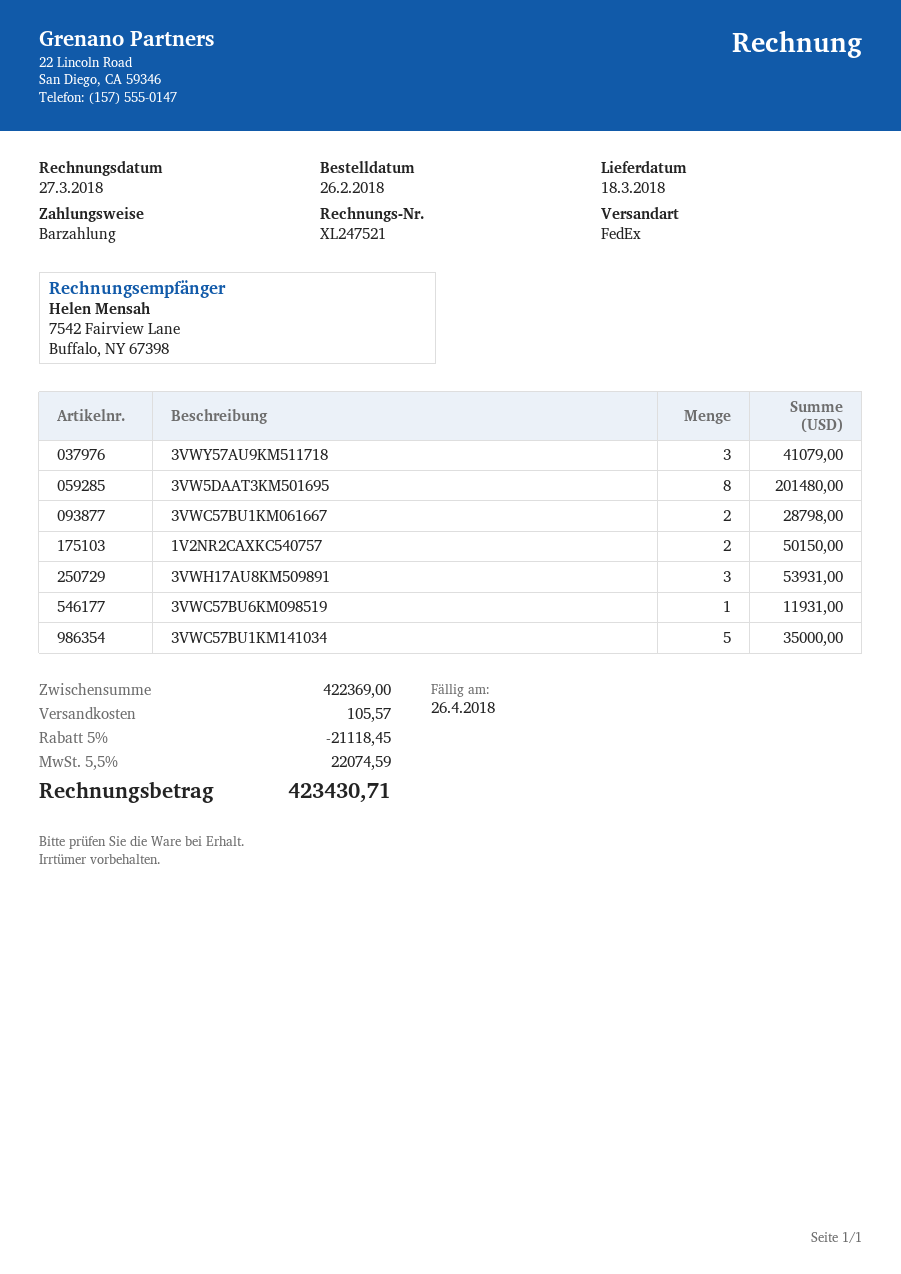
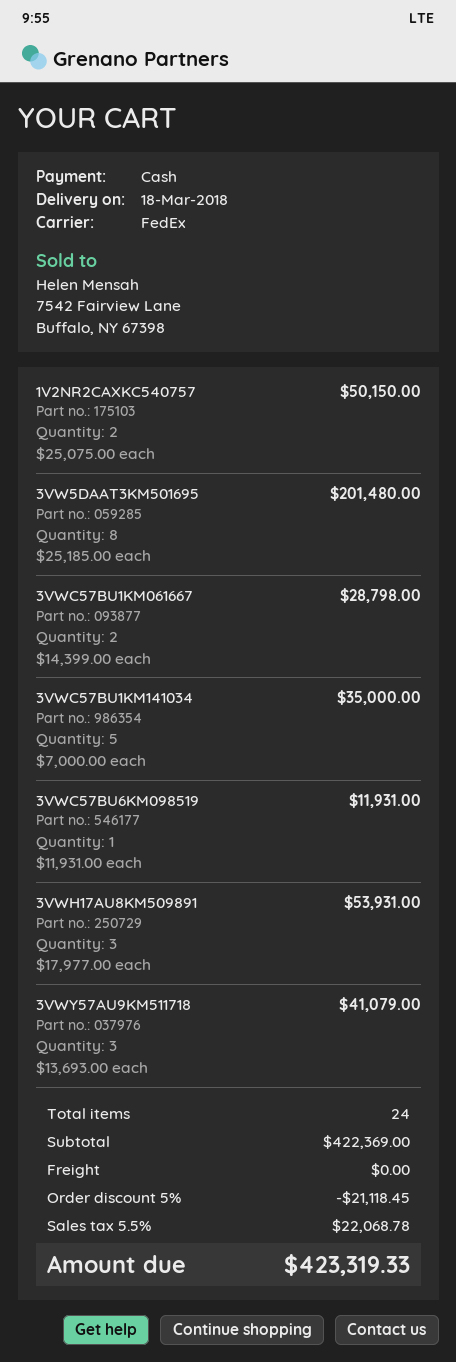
shipping: 105.57 -> 0.00
tax: 5.5% = 22074.59 -> 5.5% = 22068.78
total: 423430.71 -> 423319.33

